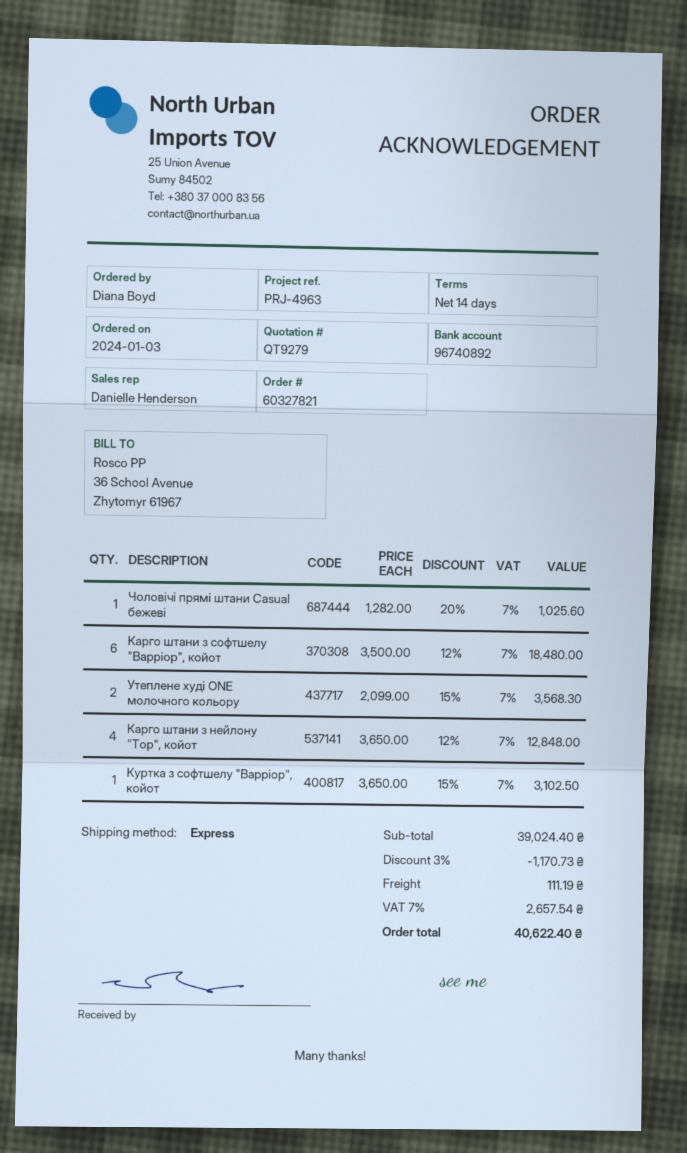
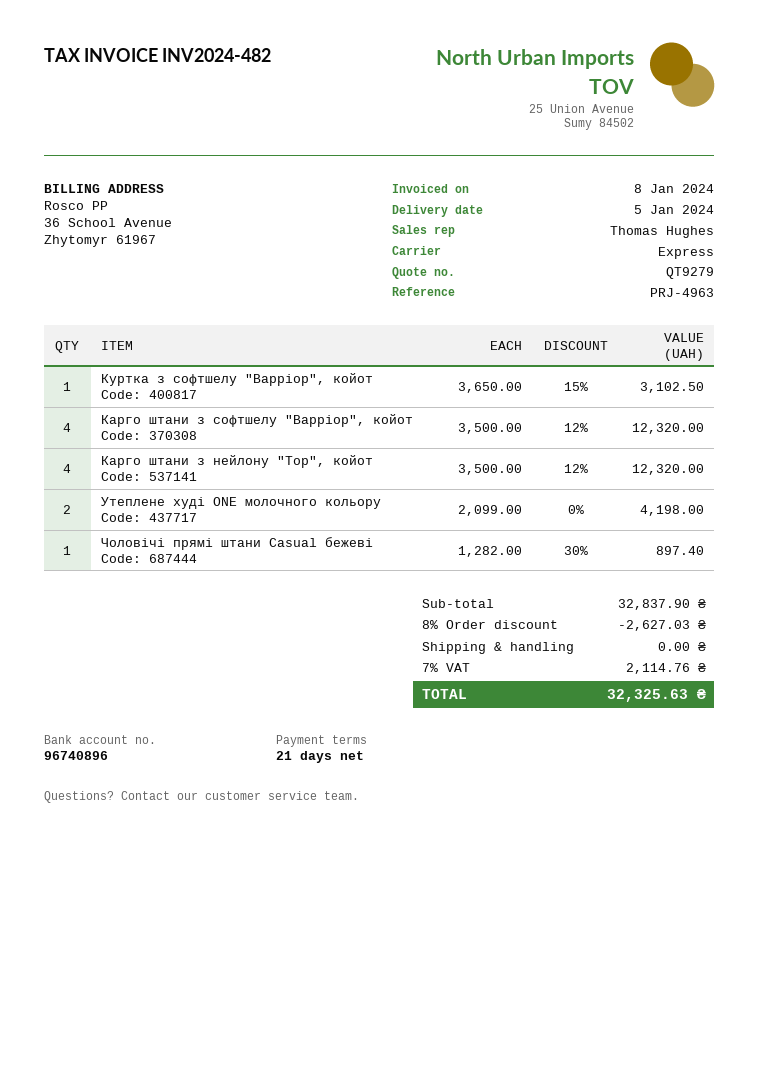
payment terms: 14 days -> 21 days
sales rep: Danielle Henderson -> Thomas Hughes
bank account: 96740892 -> 96740896
Чоловічі прямі штани Casual бежеві: 1 x 1282.00 - 20% = 1025.60 -> 1 x 1282.00 - 30% = 897.40
Карго штани з софтшелу "Варріор", койот: 6 x 3500.00 - 12% = 18480.00 -> 4 x 3500.00 - 12% = 12320.00
Утеплене худі ONE молочного кольору: 2 x 2099.00 - 15% = 3568.30 -> 2 x 2099.00 = 4198.00
Карго штани з нейлону "Тор", койот: 4 x 3650.00 - 12% = 12848.00 -> 4 x 3500.00 - 12% = 12320.00
subtotal: 39024.40 -> 32837.90
discount: 3% = 1170.73 -> 8% = 2627.03
shipping: 111.19 -> 0.00
tax: 7% = 2657.54 -> 7% = 2114.76
total: 40622.40 -> 32325.63

